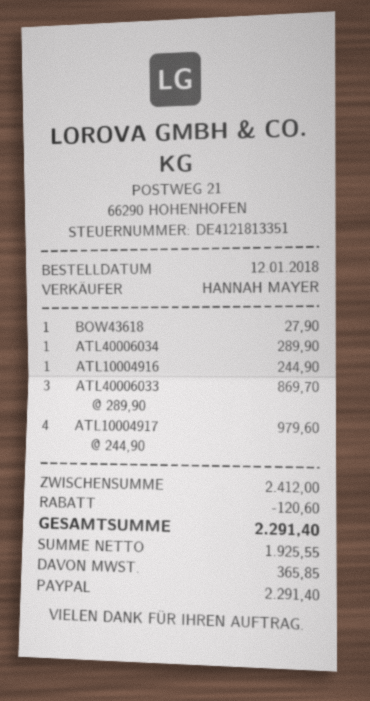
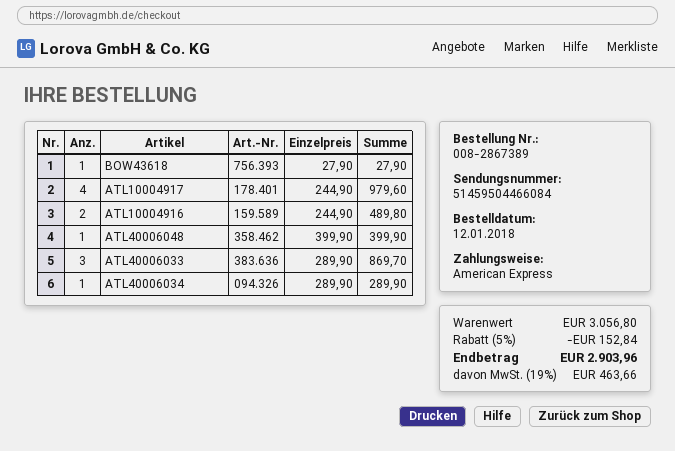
payment method: PayPal -> American Express
ATL10004916: 1 x 244.90 = 244.90 -> 2 x 244.90 = 489.80
ATL40006048: none -> 1 x 399.90 = 399.90
subtotal: 2412.00 -> 3056.80
discount: 120.60 -> 152.84
tax: 365.85 -> 463.66
total: 2291.40 -> 2903.96

